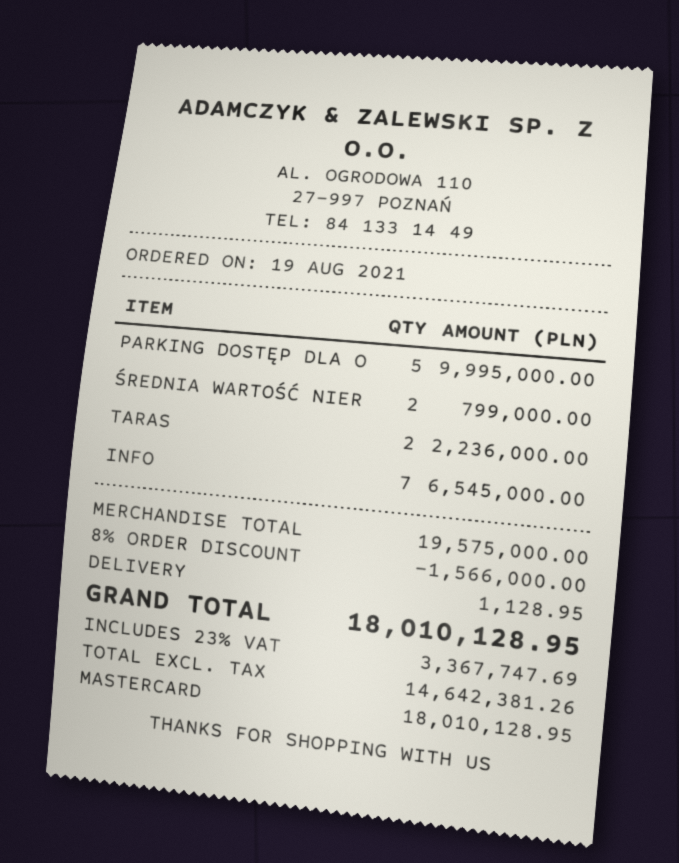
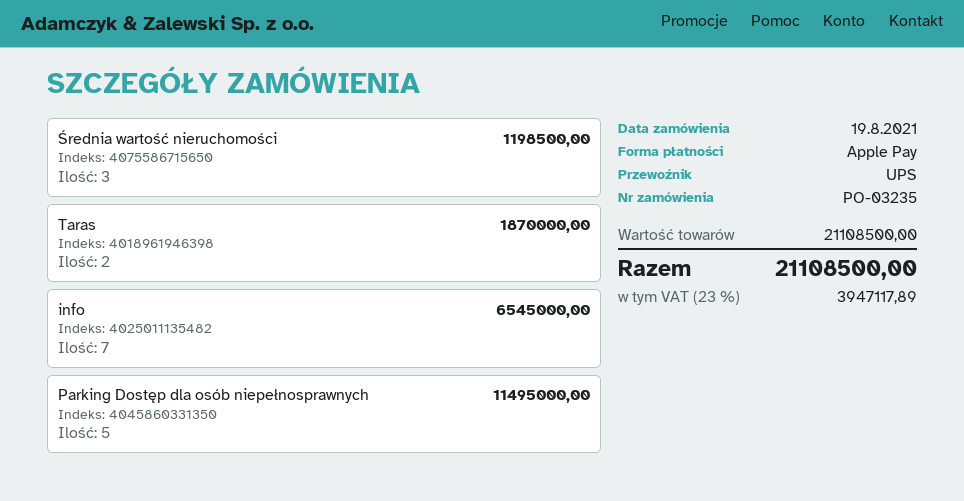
payment method: Mastercard -> Apple Pay
PARKING DOSTĘP DLA O: 5 for 9995000.00 -> 5 for 11495000.00
ŚREDNIA WARTOŚĆ NIER: 2 for 799000.00 -> 3 for 1198500.00
TARAS: 2 for 2236000.00 -> 2 for 1870000.00
subtotal: 19575000.00 -> 21108500.00
discount: 8% = 1566000.00 -> none
shipping: 1128.95 -> none
tax: 23% = 3367747.69 -> 23% = 3947117.89
total: 18010128.95 -> 21108500.00

